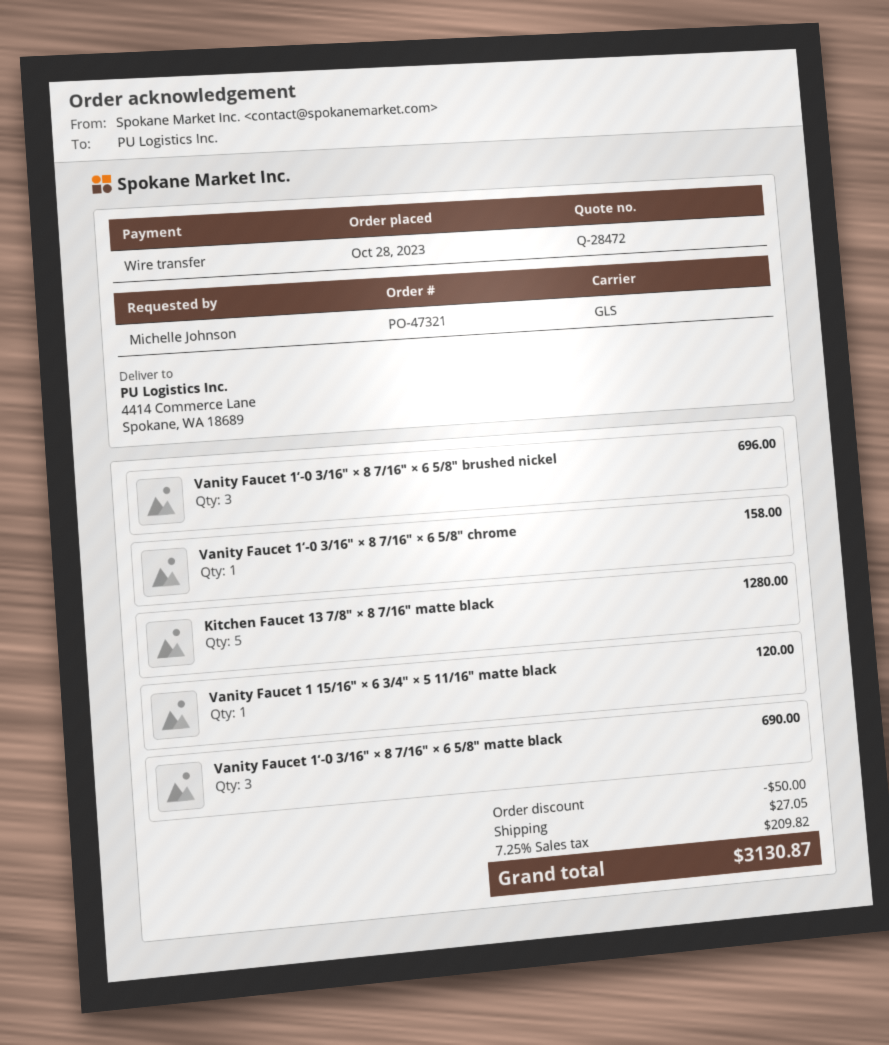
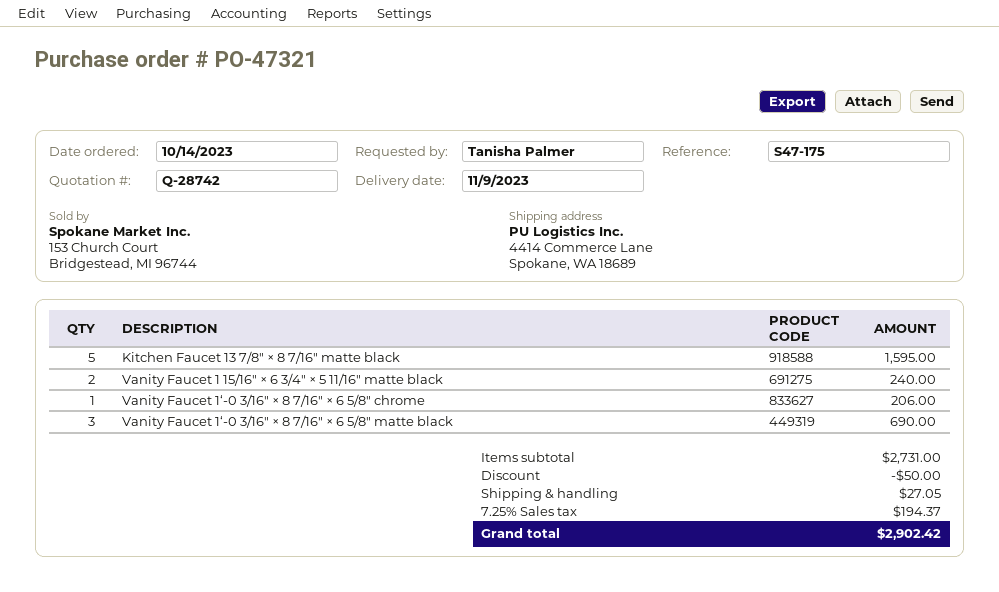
quote number: Q-28472 -> Q-28742
order date: 2023-10-28 -> 2023-10-14
ordered by: Michelle Johnson -> Tanisha Palmer
Vanity Faucet 1‘-0 3/16" × 8 7/16" × 6 5/8" brushed nickel: 3 for 696.00 -> none
Vanity Faucet 1‘-0 3/16" × 8 7/16" × 6 5/8" chrome: 1 for 158.00 -> 1 for 206.00
Kitchen Faucet 13 7/8" × 8 7/16" matte black: 5 for 1280.00 -> 5 for 1595.00
Vanity Faucet 1 15/16" × 6 3/4" × 5 11/16" matte black: 1 for 120.00 -> 2 for 240.00
tax: 7.25% = 209.82 -> 7.25% = 194.37
total: 3130.87 -> 2902.42

